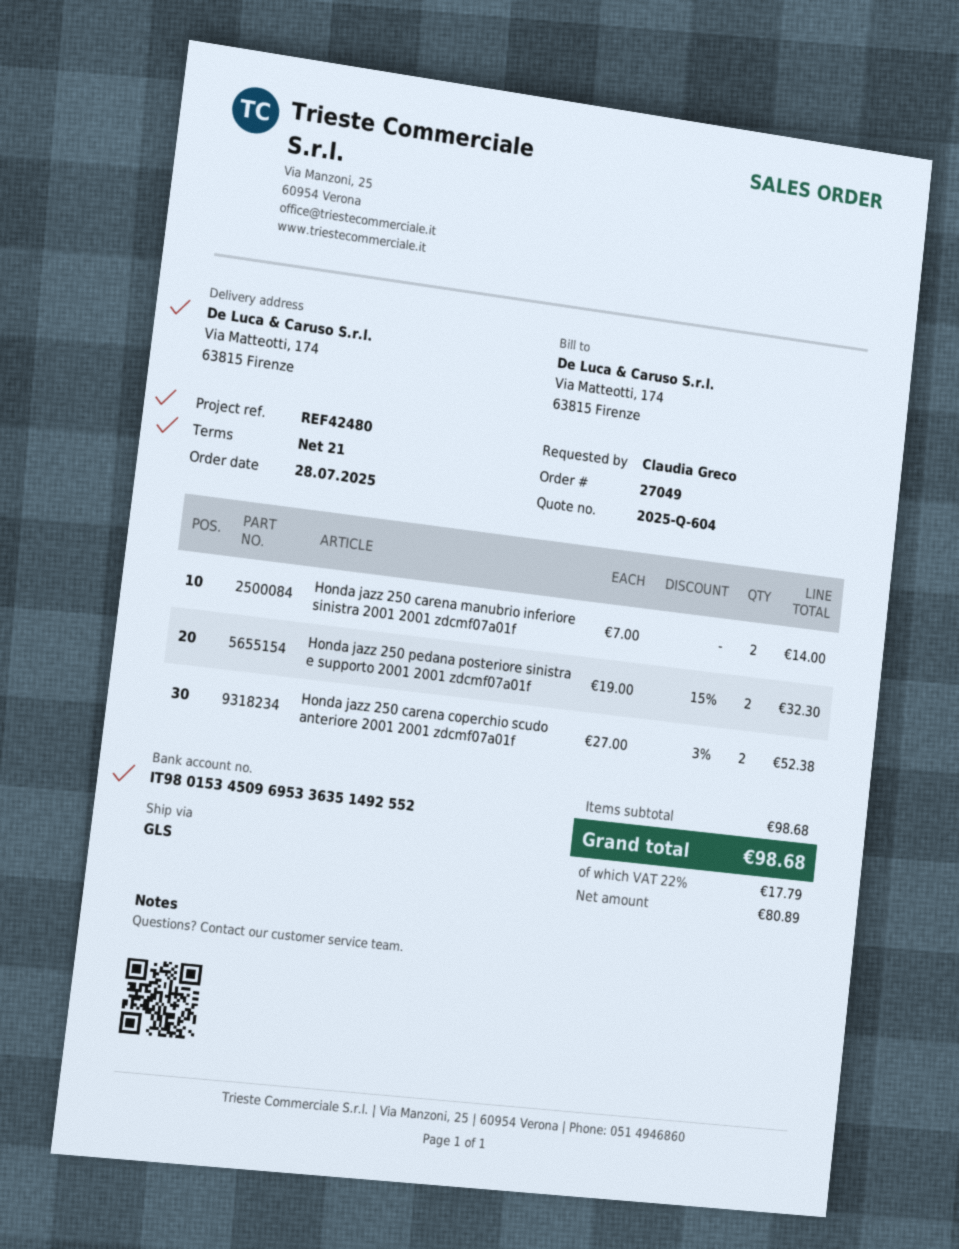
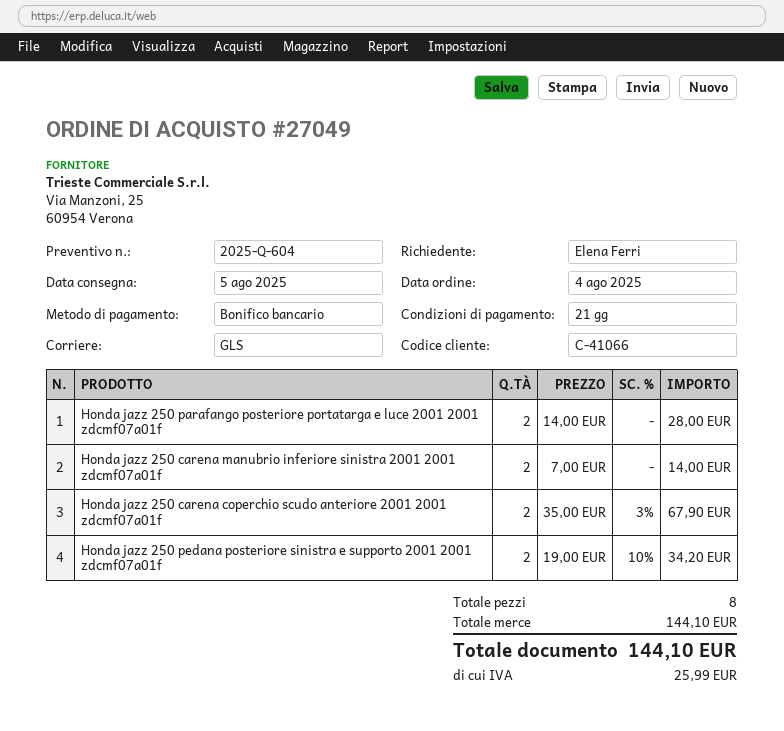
order date: 2025-07-28 -> 2025-08-04
ordered by: Claudia Greco -> Elena Ferri
Honda jazz 250 pedana posteriore sinistra e supporto 2001 2001 zdcmf07a01f: 2 x 19.00 - 15% = 32.30 -> 2 x 19.00 - 10% = 34.20
Honda jazz 250 carena coperchio scudo anteriore 2001 2001 zdcmf07a01f: 2 x 27.00 - 3% = 52.38 -> 2 x 35.00 - 3% = 67.90
Honda jazz 250 parafango posteriore portatarga e luce 2001 2001 zdcmf07a01f: none -> 2 x 14.00 = 28.00
subtotal: 98.68 -> 144.10
tax: 17.79 -> 25.99
total: 98.68 -> 144.10

